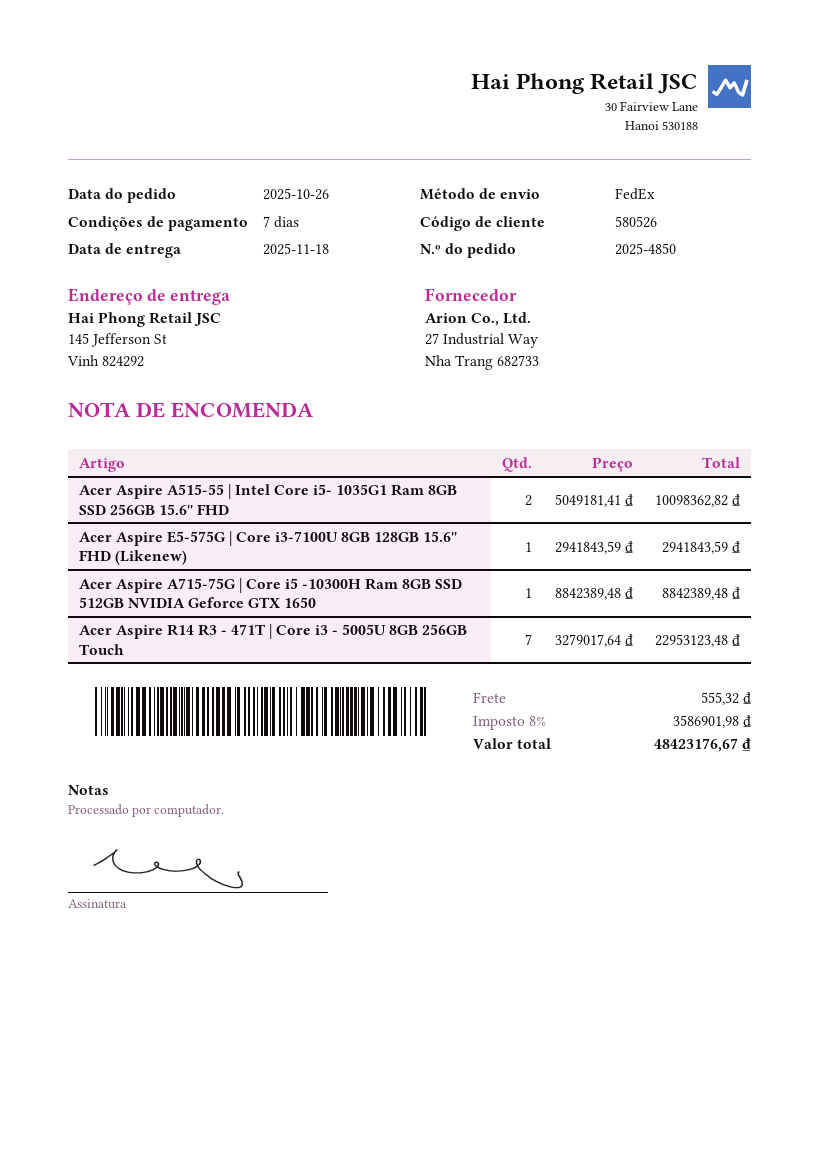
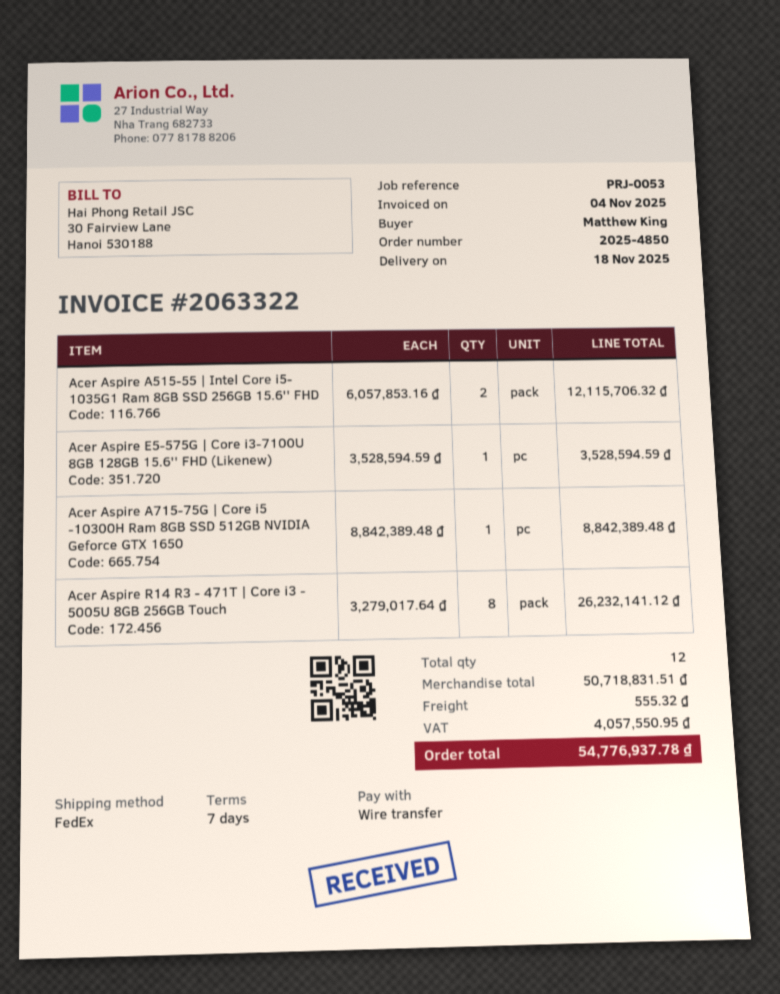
Acer Aspire A515-55 | Intel Core i5- 1035G1 Ram 8GB SSD 256GB 15.6'' FHD: 2 x 5049181.41 = 10098362.82 -> 2 x 6057853.16 = 12115706.32
Acer Aspire E5-575G | Core i3-7100U 8GB 128GB 15.6'' FHD (Likenew): 1 x 2941843.59 = 2941843.59 -> 1 x 3528594.59 = 3528594.59
Acer Aspire R14 R3 - 471T | Core i3 - 5005U 8GB 256GB Touch: 7 x 3279017.64 = 22953123.48 -> 8 x 3279017.64 = 26232141.12
tax: 3586901.98 -> 4057550.95
total: 48423176.67 -> 54776937.78

